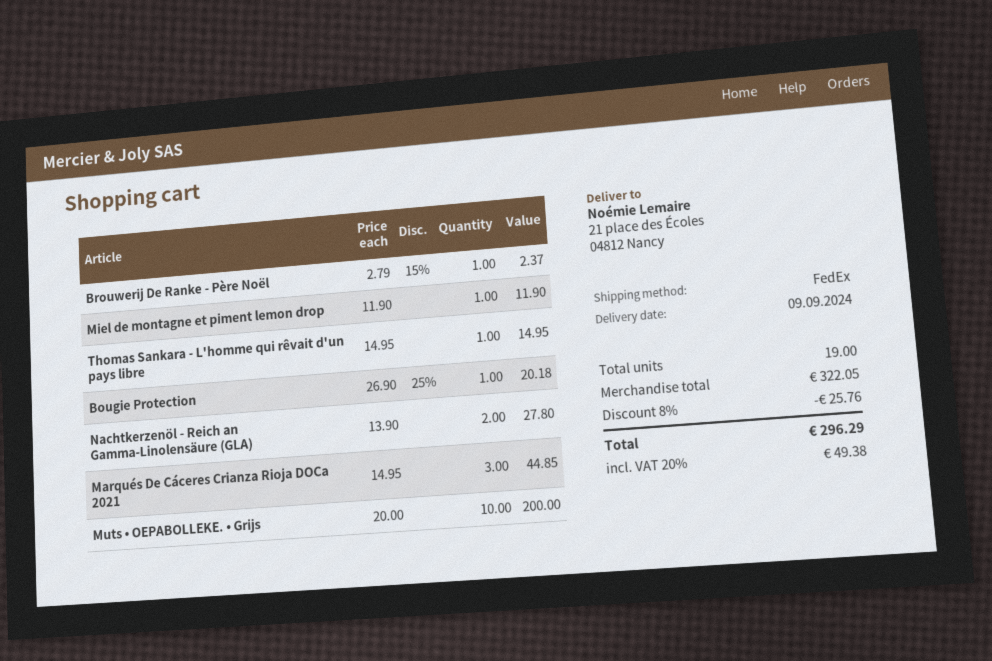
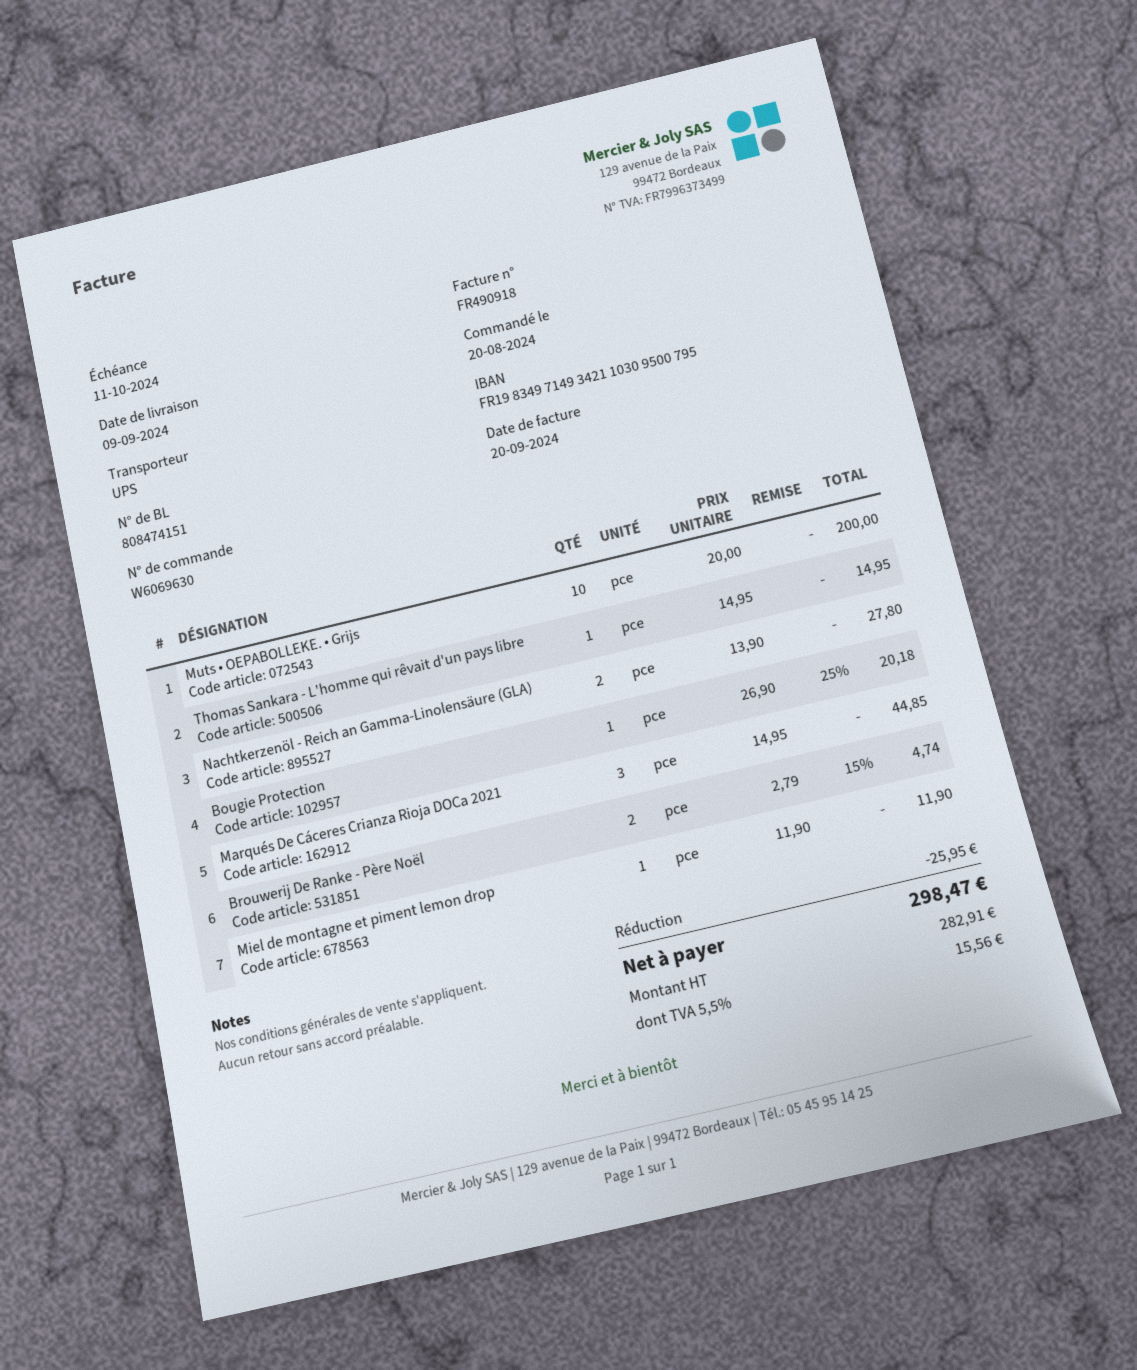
shipping method: FedEx -> UPS
Brouwerij De Ranke - Père Noël: 1 x 2.79 - 15% = 2.37 -> 2 x 2.79 - 15% = 4.74
discount: 25.76 -> 25.95
tax: 20% = 49.38 -> 5.5% = 15.56
total: 296.29 -> 298.47

